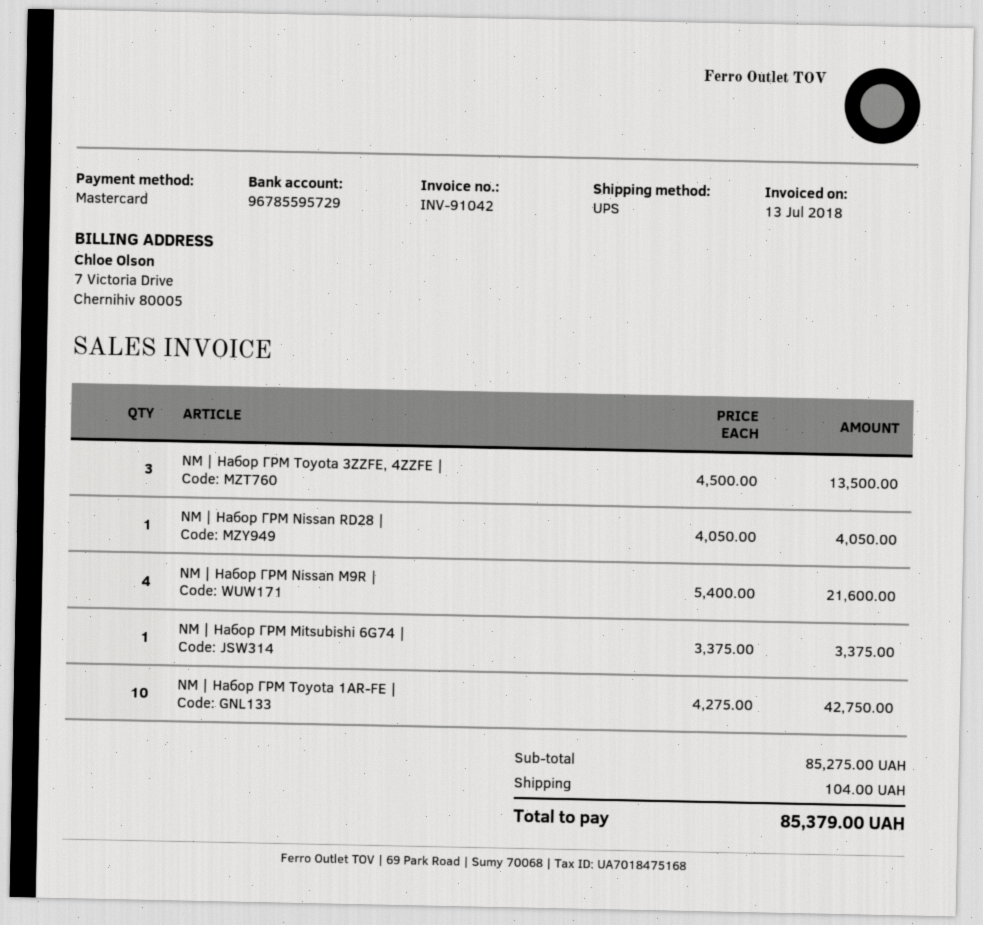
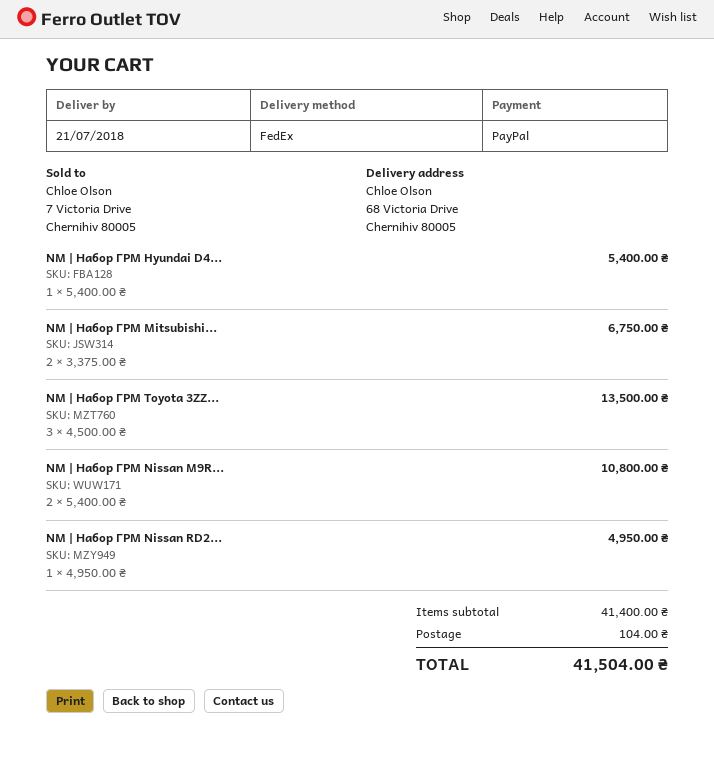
payment method: Mastercard -> PayPal
shipping method: UPS -> FedEx
NM | Набор ГРМ Nissan RD28 |: 1 x 4050.00 = 4050.00 -> 1 x 4950.00 = 4950.00
NM | Набор ГРМ Nissan M9R |: 4 x 5400.00 = 21600.00 -> 2 x 5400.00 = 10800.00
NM | Набор ГРМ Mitsubishi 6G74 |: 1 x 3375.00 = 3375.00 -> 2 x 3375.00 = 6750.00
NM | Набор ГРМ Toyota 1AR-FE |: 10 x 4275.00 = 42750.00 -> none
NM | Набор ГРМ Hyundai D4...: none -> 1 x 5400.00 = 5400.00
subtotal: 85275.00 -> 41400.00
total: 85379.00 -> 41504.00

